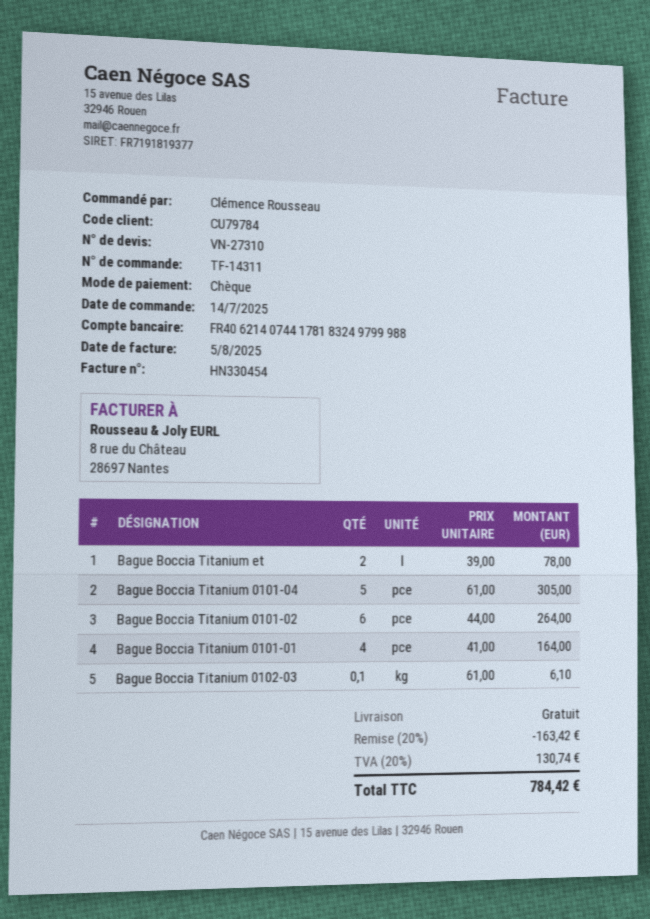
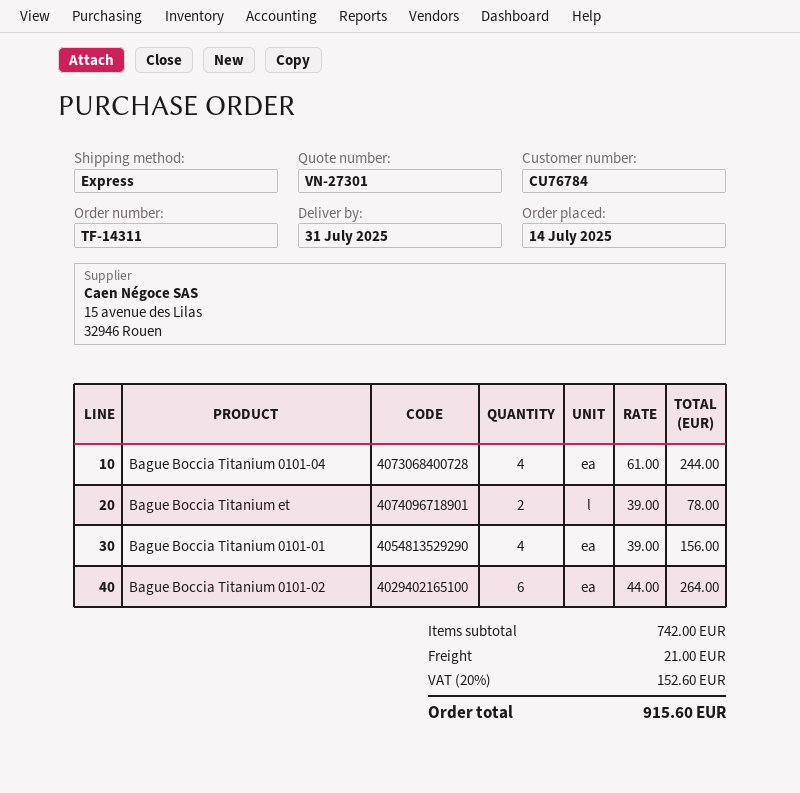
quote number: VN-27310 -> VN-27301
customer number: CU79784 -> CU76784
Bague Boccia Titanium 0101-04: 5 x 61.00 = 305.00 -> 4 x 61.00 = 244.00
Bague Boccia Titanium 0101-01: 4 x 41.00 = 164.00 -> 4 x 39.00 = 156.00
Bague Boccia Titanium 0102-03: 0.1 x 61.00 = 6.10 -> none
discount: 20% = 163.42 -> none
shipping: 0.00 -> 21.00
tax: 20% = 130.74 -> 20% = 152.60
total: 784.42 -> 915.60

